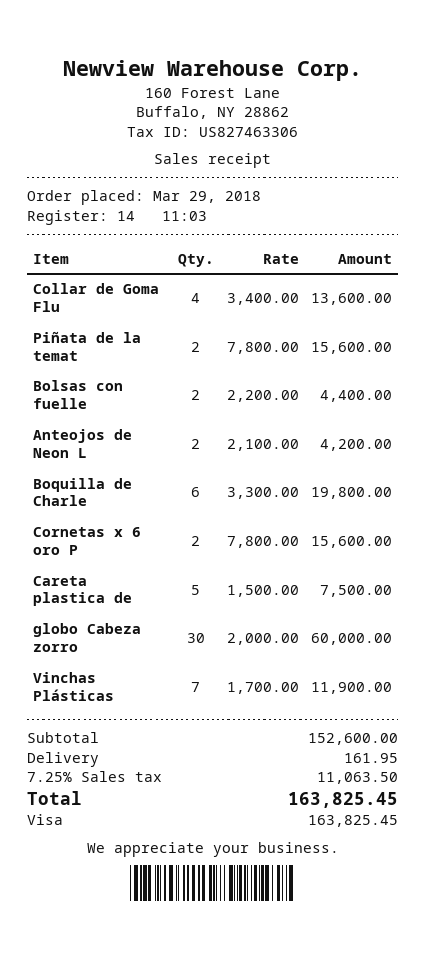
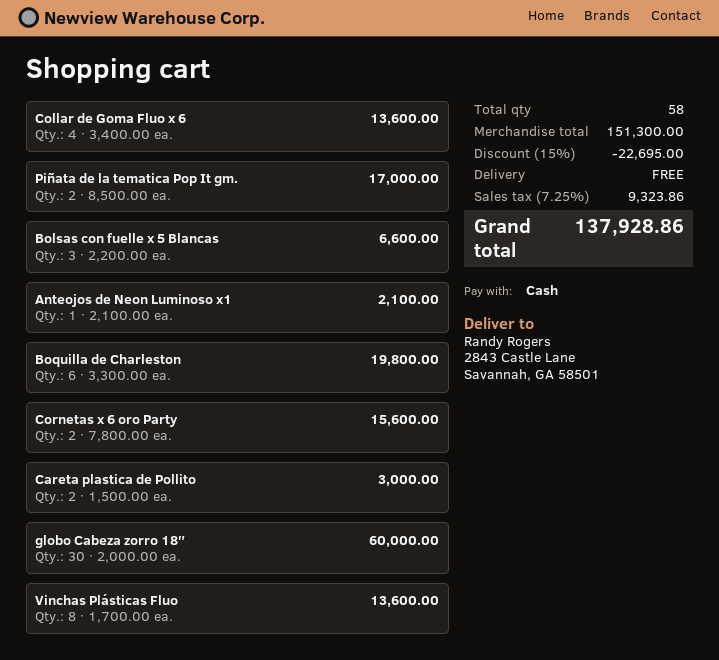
payment method: Visa -> cash
Piñata de la temat: 2 x 7800.00 = 15600.00 -> 2 x 8500.00 = 17000.00
Bolsas con fuelle: 2 x 2200.00 = 4400.00 -> 3 x 2200.00 = 6600.00
Anteojos de Neon L: 2 x 2100.00 = 4200.00 -> 1 x 2100.00 = 2100.00
Careta plastica de: 5 x 1500.00 = 7500.00 -> 2 x 1500.00 = 3000.00
Vinchas Plásticas: 7 x 1700.00 = 11900.00 -> 8 x 1700.00 = 13600.00
subtotal: 152600.00 -> 151300.00
discount: none -> 15% = 22695.00
shipping: 161.95 -> 0.00
tax: 7.25% = 11063.50 -> 7.25% = 9323.86
total: 163825.45 -> 137928.86

